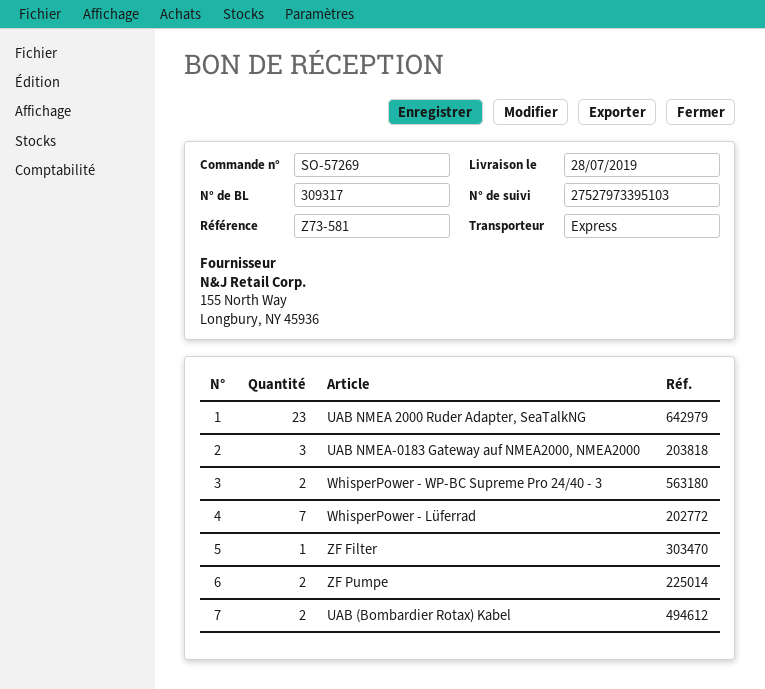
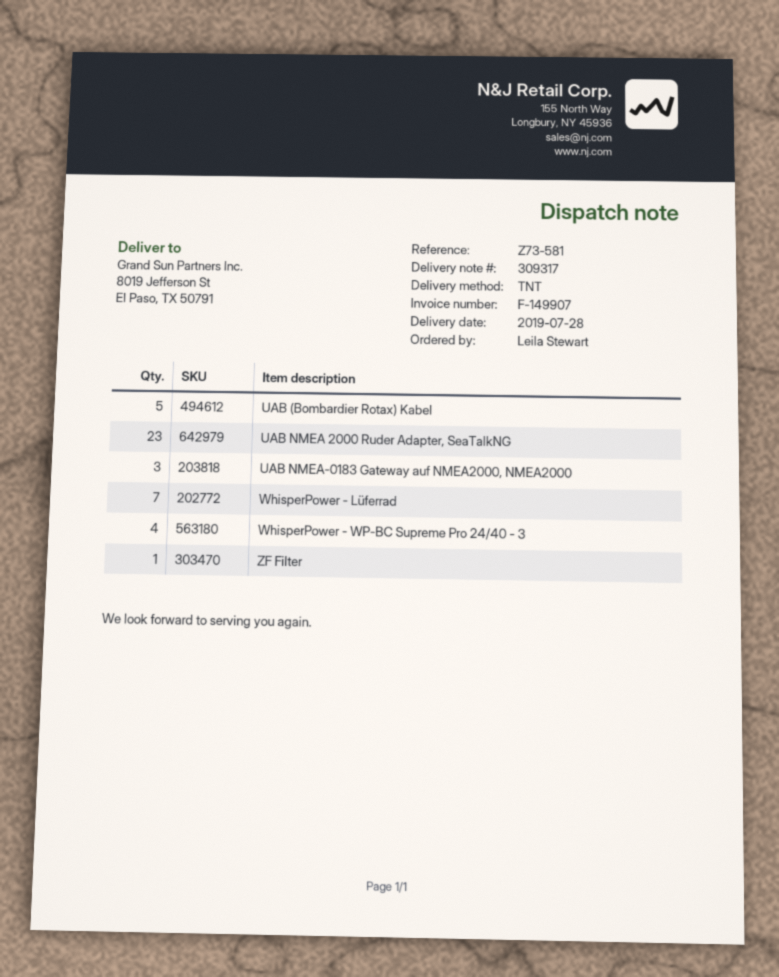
shipping method: express -> TNT
WhisperPower - WP-BC Supreme Pro 24/40 - 3: 2 -> 4
ZF Pumpe: 2 -> none
UAB (Bombardier Rotax) Kabel: 2 -> 5

